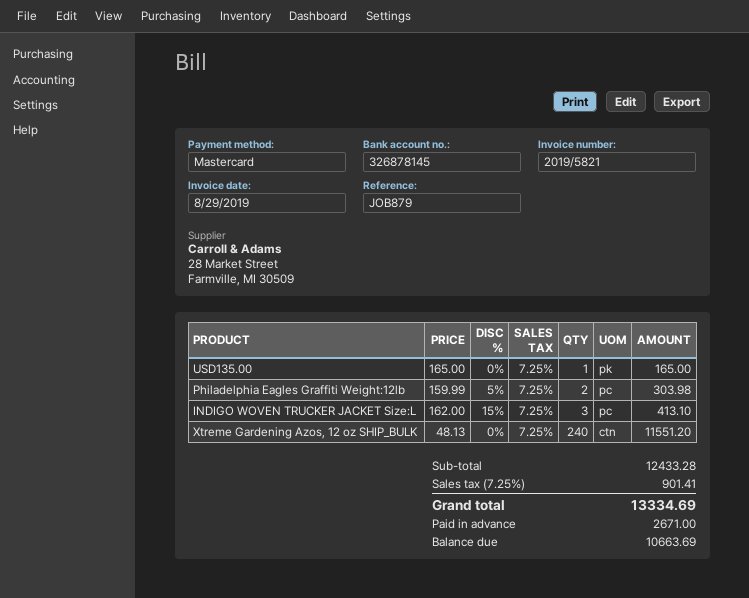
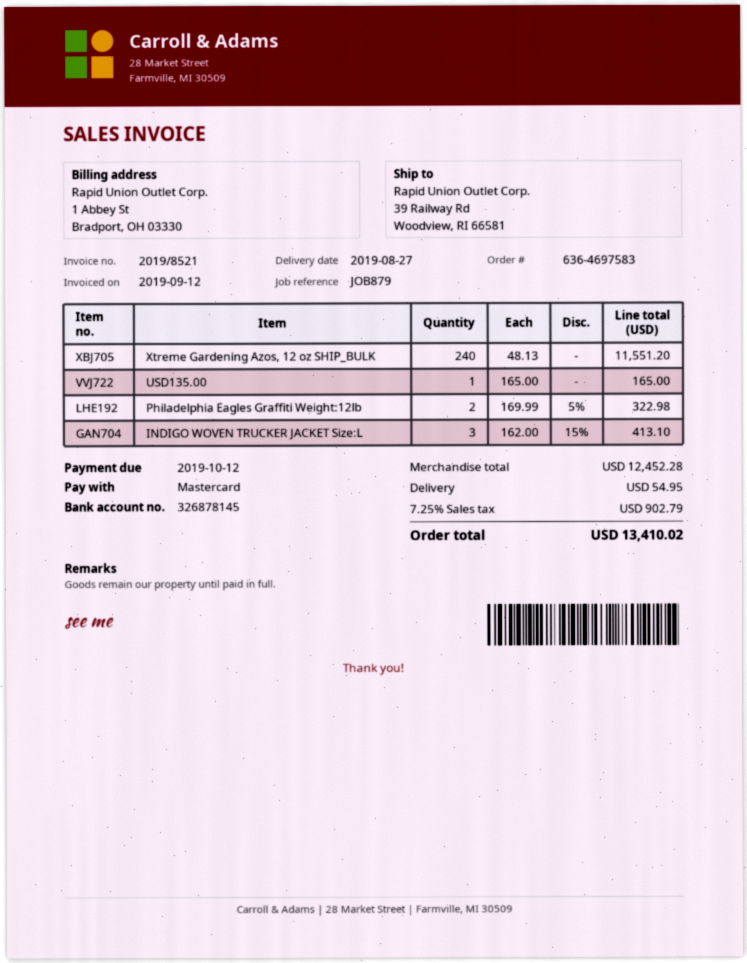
invoice number: 2019/5821 -> 2019/8521
invoice date: 2019-08-29 -> 2019-09-12
Philadelphia Eagles Graffiti Weight:12lb: 2 x 159.99 - 5% = 303.98 -> 2 x 169.99 - 5% = 322.98
subtotal: 12433.28 -> 12452.28
shipping: none -> 54.95
tax: 7.25% = 901.41 -> 7.25% = 902.79
total: 13334.69 -> 13410.02

